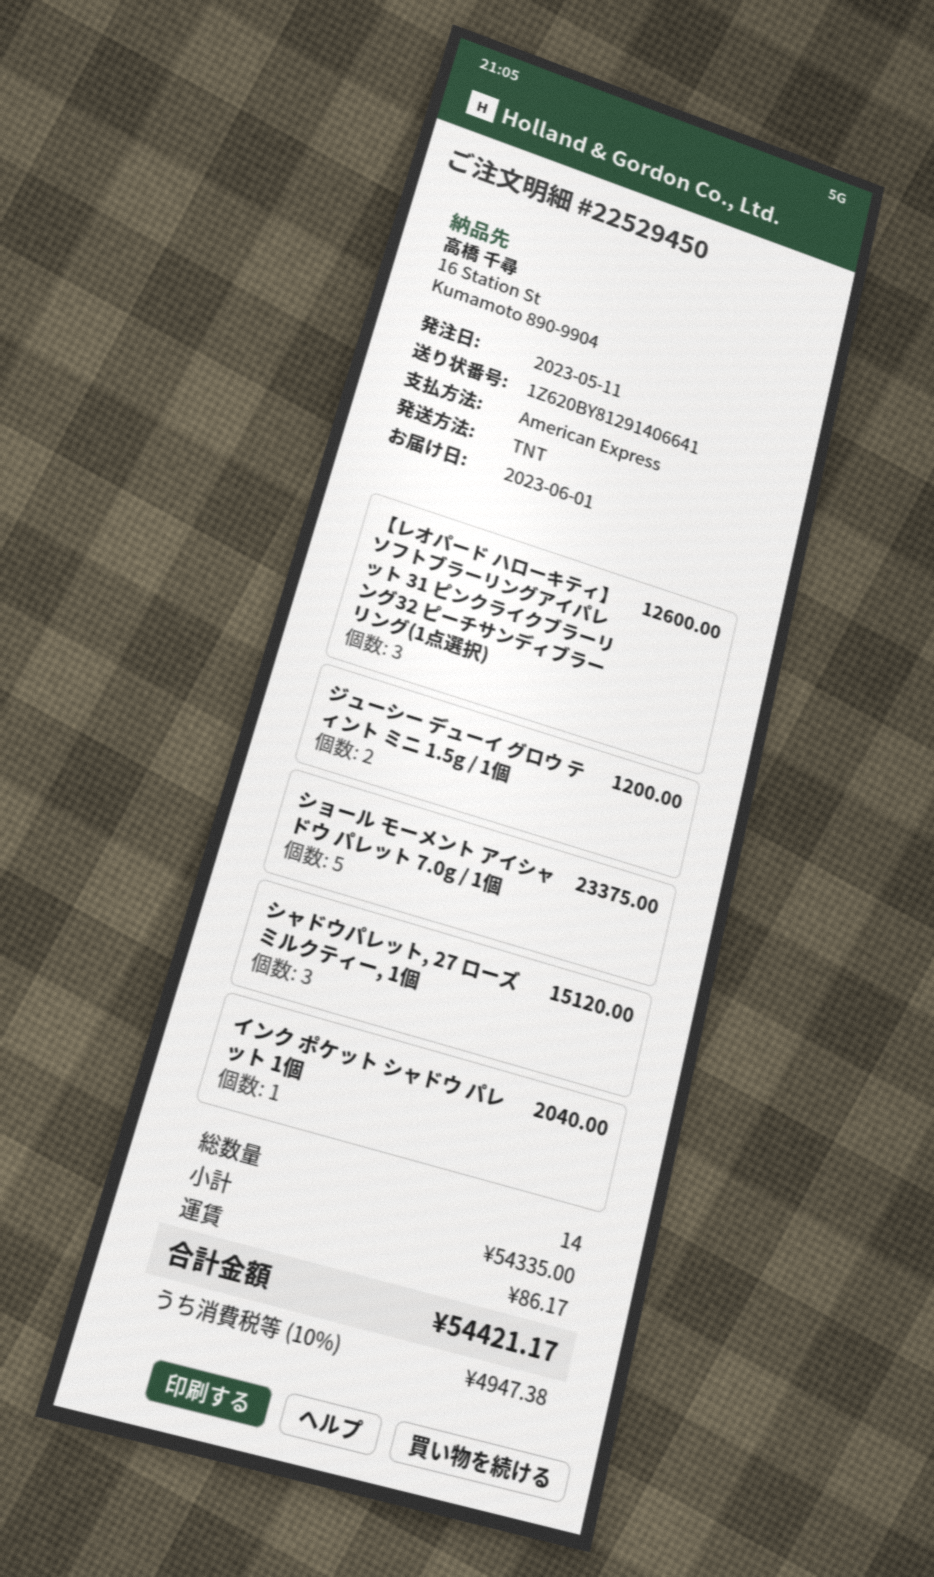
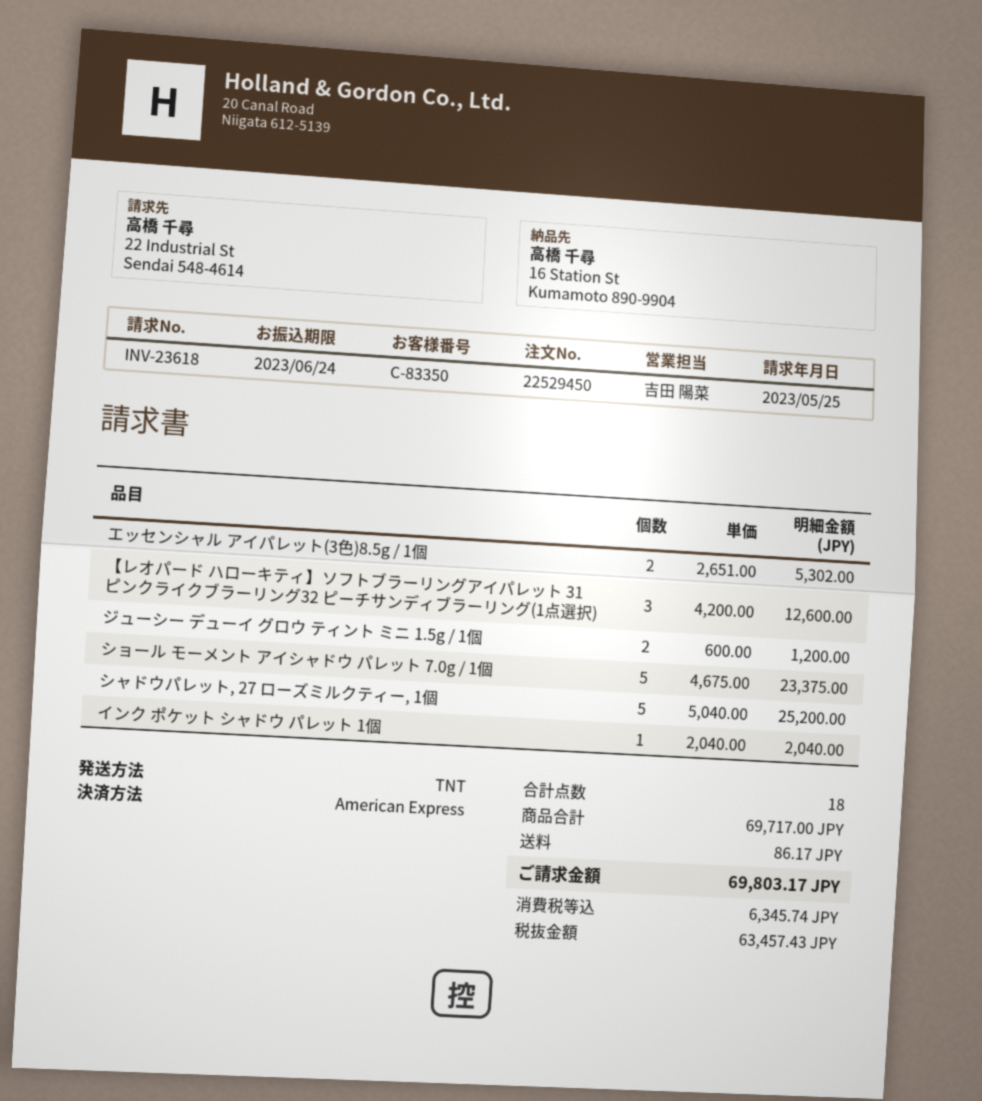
シャドウパレット, 27 ローズミルクティー, 1個: 3 for 15120.00 -> 5 for 25200.00
エッセンシャル アイパレット(3色)8.5g / 1個: none -> 2 for 5302.00
total quantity: 14 -> 18
subtotal: 54335.00 -> 69717.00
tax: 4947.38 -> 6345.74
total: 54421.17 -> 69803.17

